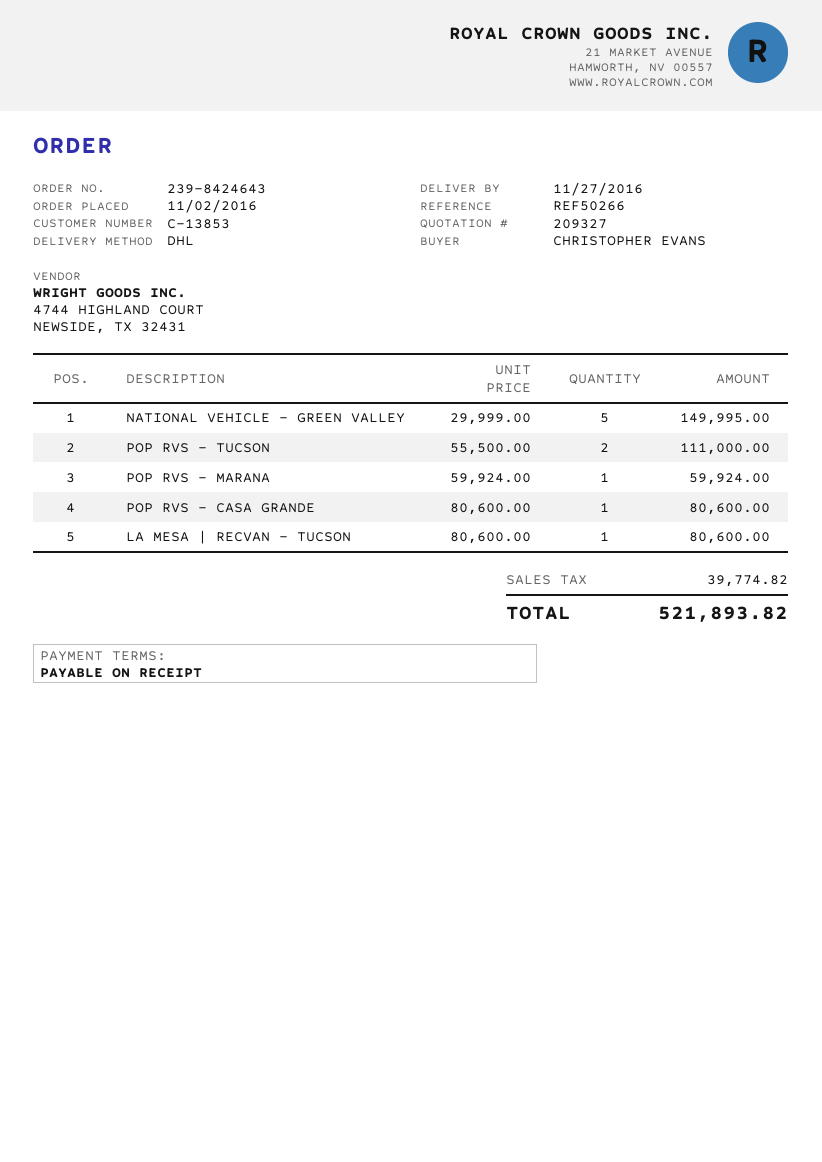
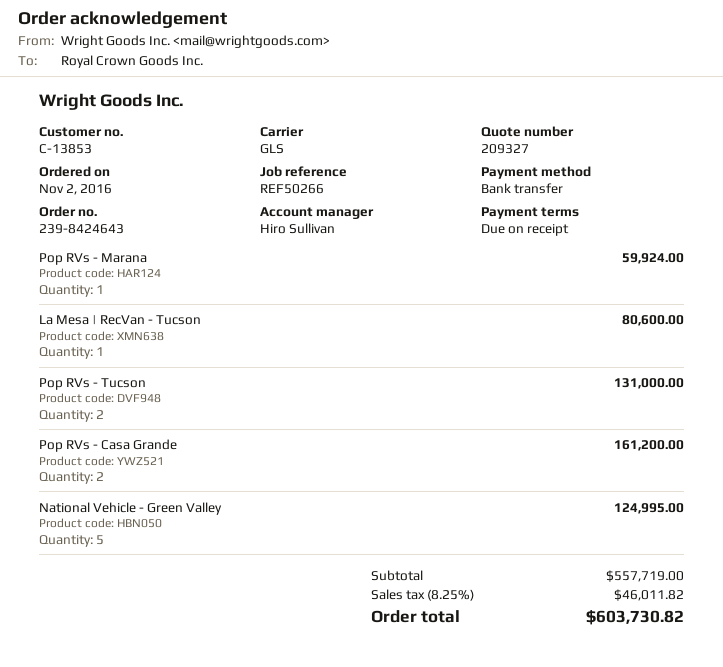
shipping method: DHL -> GLS
NATIONAL VEHICLE - GREEN VALLEY: 5 for 149995.00 -> 5 for 124995.00
POP RVS - TUCSON: 2 for 111000.00 -> 2 for 131000.00
POP RVS - CASA GRANDE: 1 for 80600.00 -> 2 for 161200.00
tax: 39774.82 -> 46011.82
total: 521893.82 -> 603730.82

